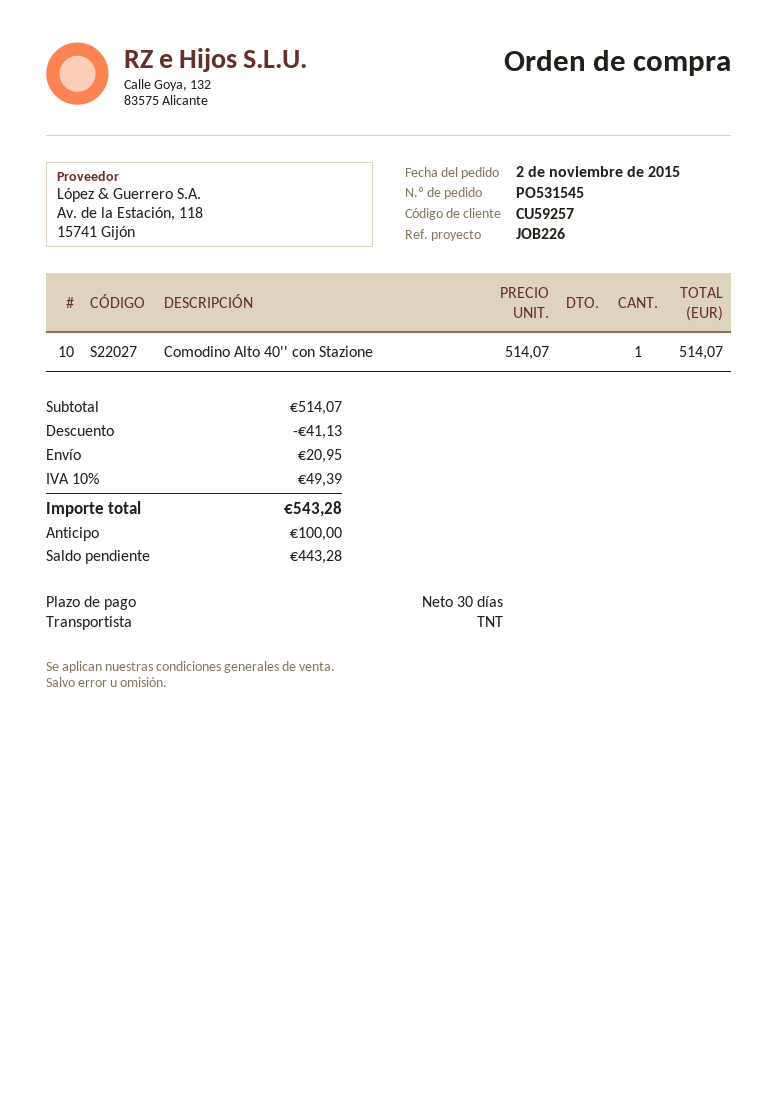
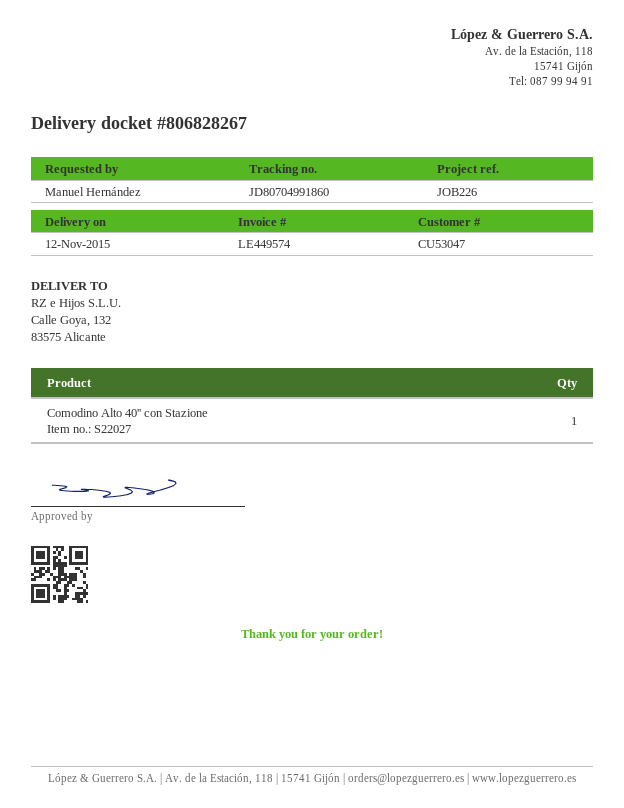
customer number: CU59257 -> CU53047

